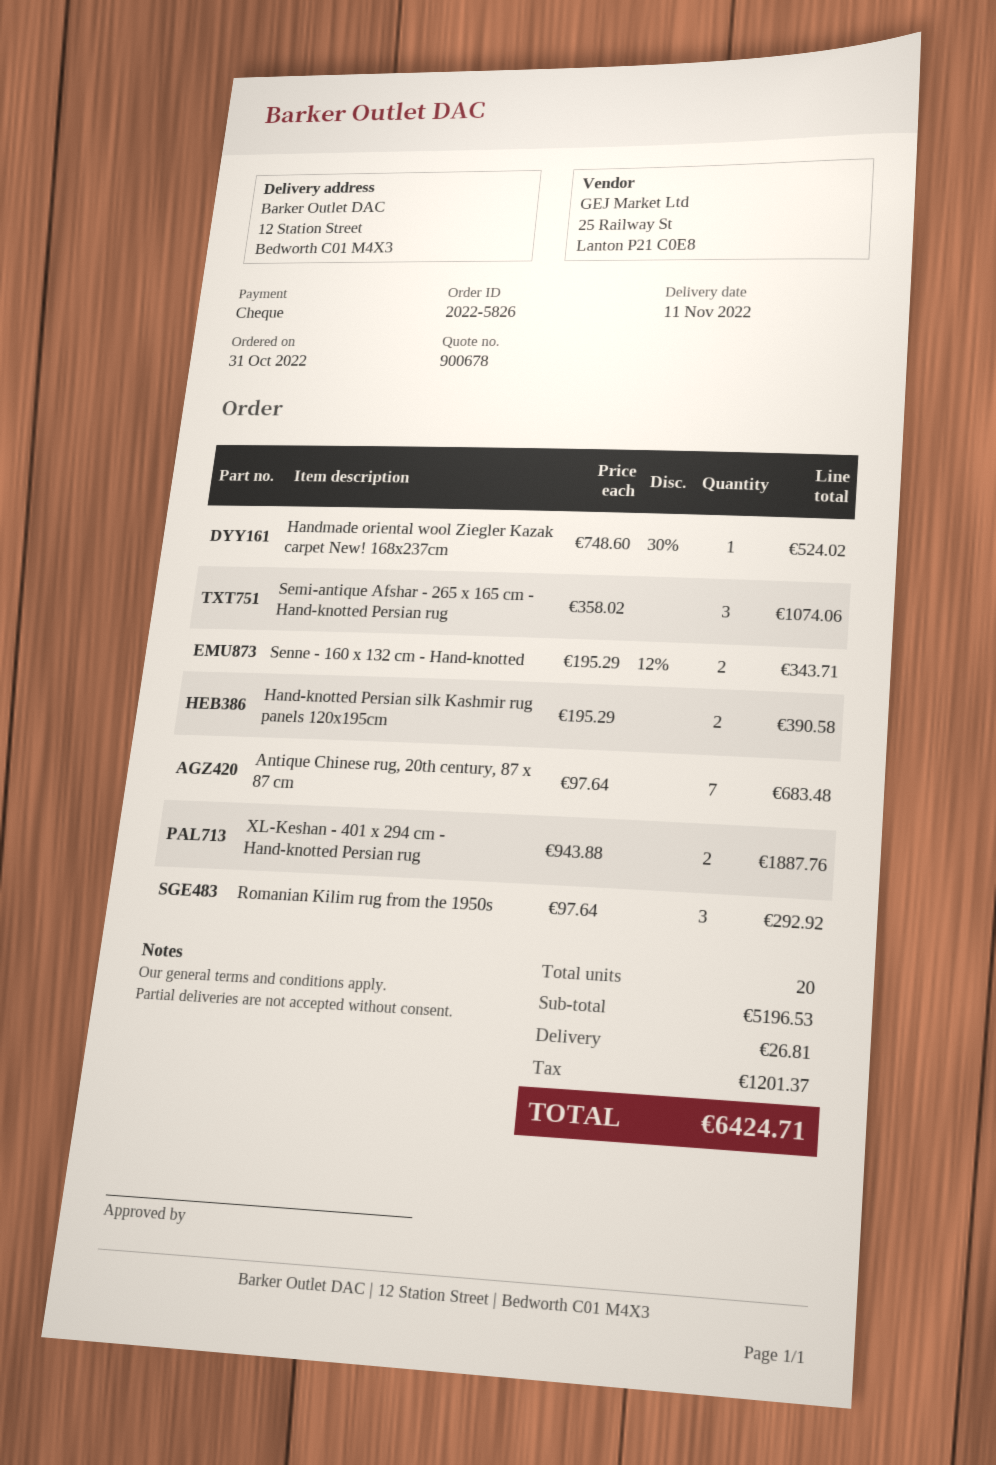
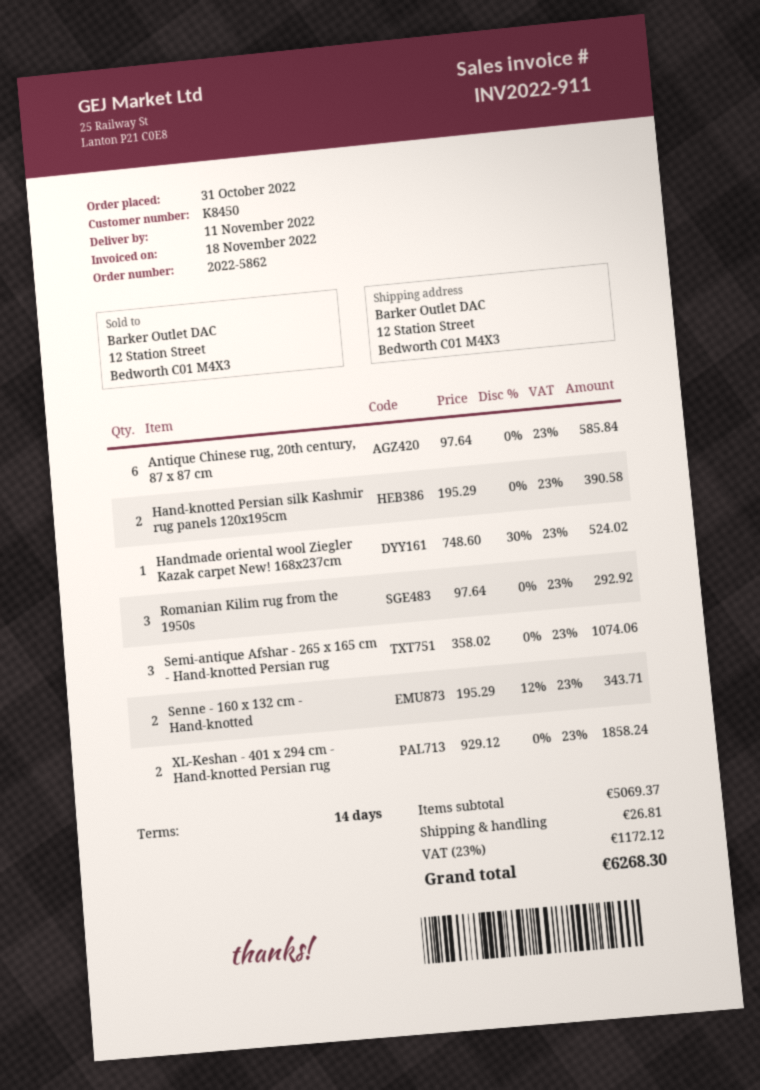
order number: 2022-5826 -> 2022-5862
Antique Chinese rug, 20th century, 87 x 87 cm: 7 x 97.64 = 683.48 -> 6 x 97.64 = 585.84
XL-Keshan - 401 x 294 cm - Hand-knotted Persian rug: 2 x 943.88 = 1887.76 -> 2 x 929.12 = 1858.24
subtotal: 5196.53 -> 5069.37
tax: 1201.37 -> 1172.12
total: 6424.71 -> 6268.30

